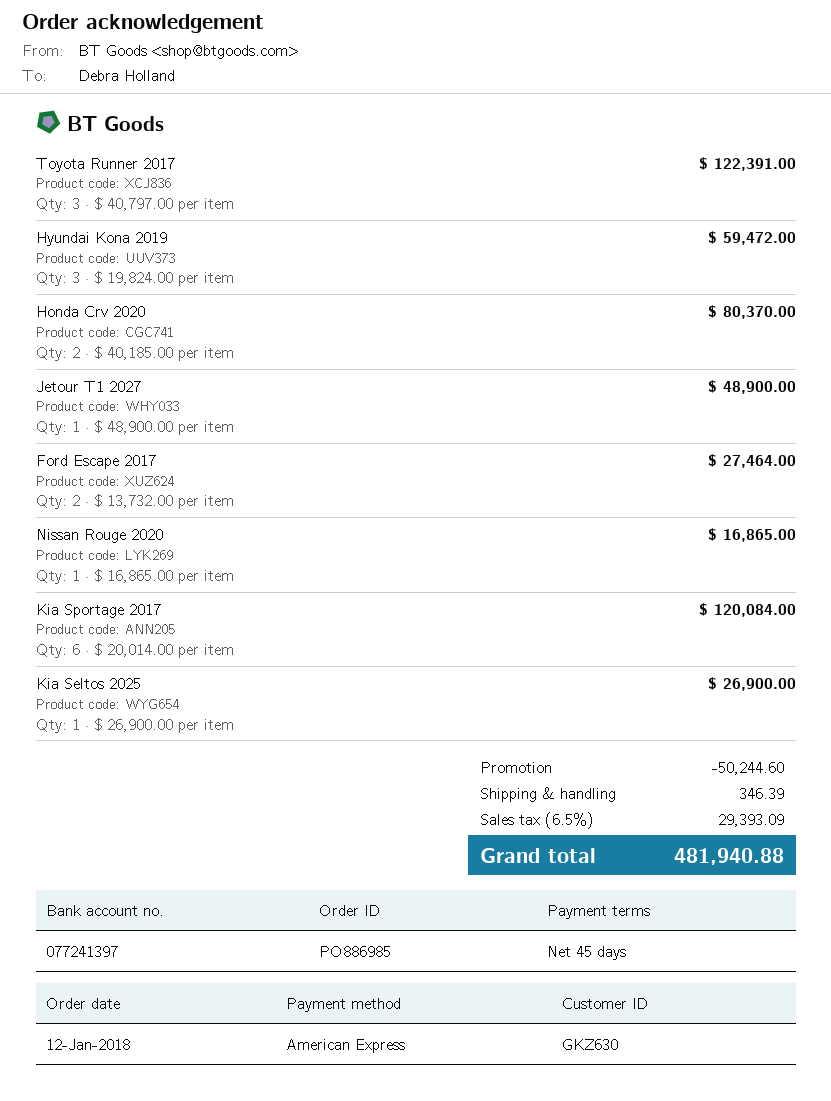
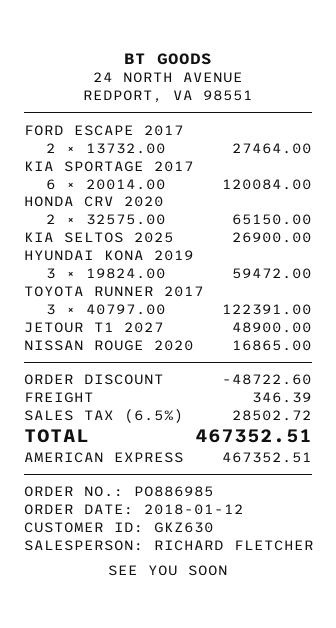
Honda Crv 2020: 2 x 40185.00 = 80370.00 -> 2 x 32575.00 = 65150.00
discount: 50244.60 -> 48722.60
tax: 6.5% = 29393.09 -> 6.5% = 28502.72
total: 481940.88 -> 467352.51

